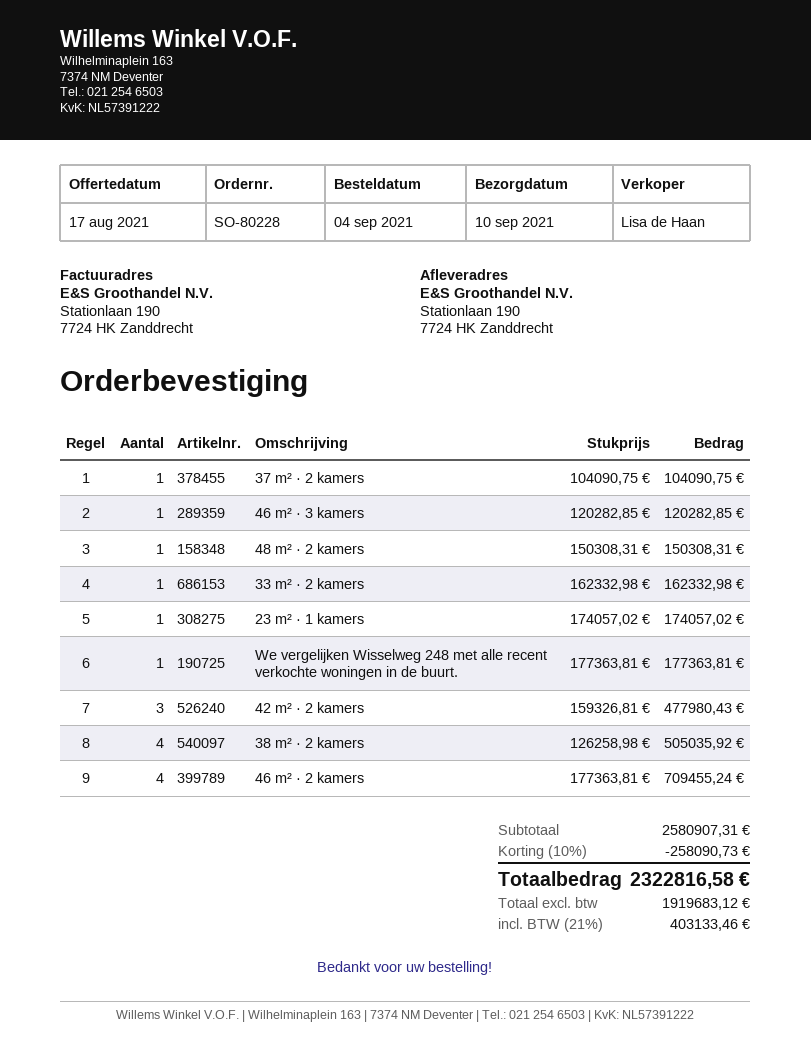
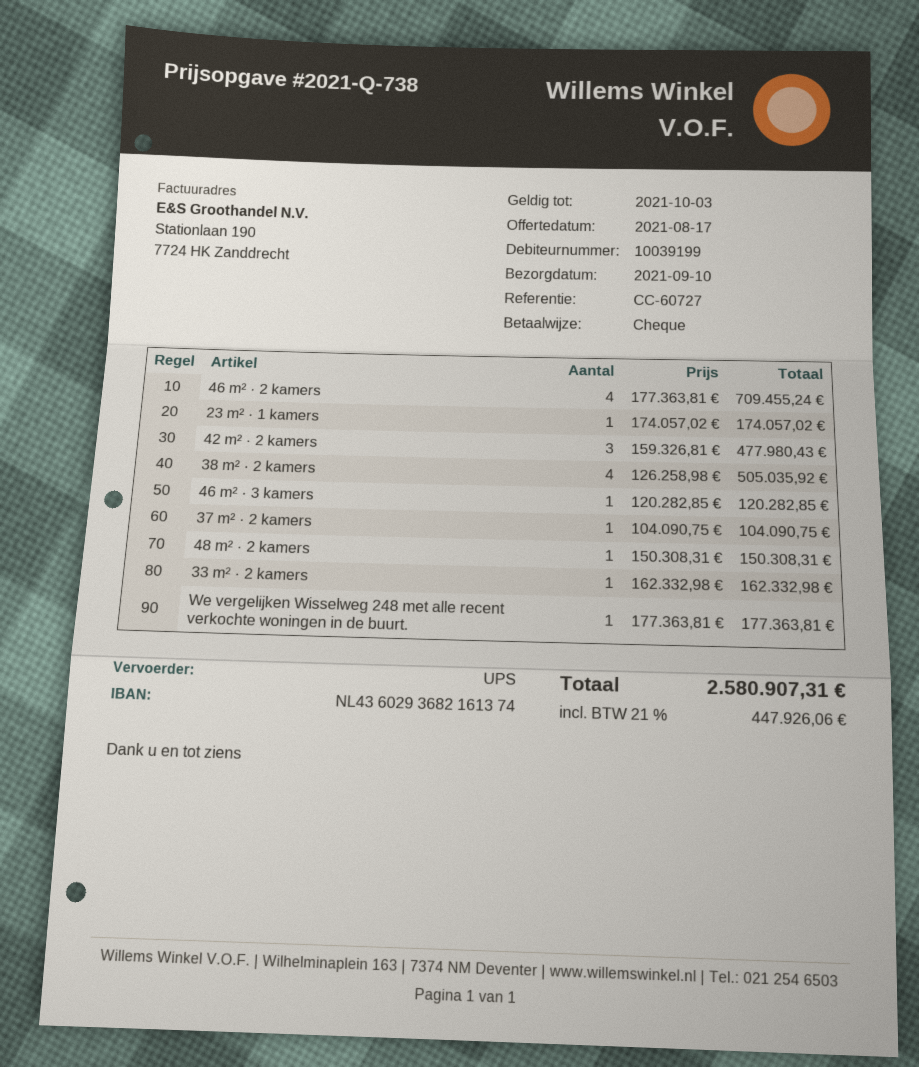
discount: 10% = 258090.73 -> none
tax: 21% = 403133.46 -> 21% = 447926.06
total: 2322816.58 -> 2580907.31

